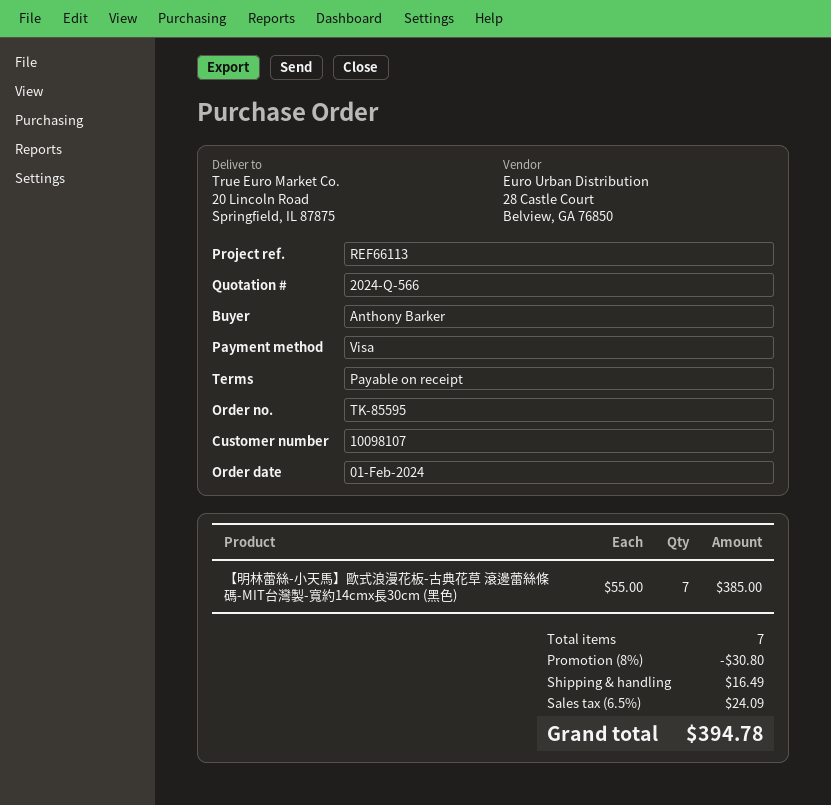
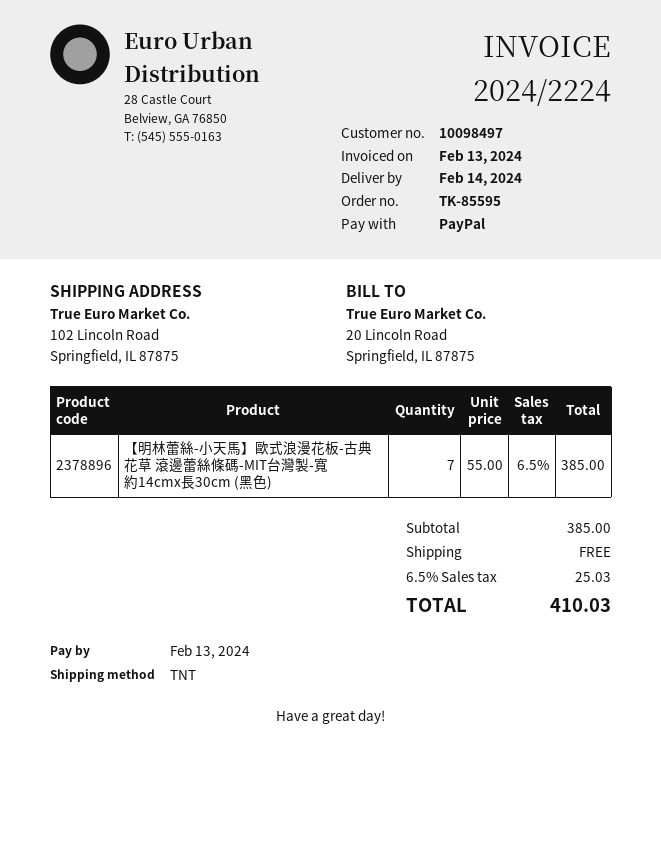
customer number: 10098107 -> 10098497
payment method: Visa -> PayPal
ship to: 20 Lincoln Road, Springfield, IL 87875 -> 102 Lincoln Road, Springfield, IL 87875
discount: 8% = 30.80 -> none
shipping: 16.49 -> 0.00
tax: 6.5% = 24.09 -> 6.5% = 25.03
total: 394.78 -> 410.03

